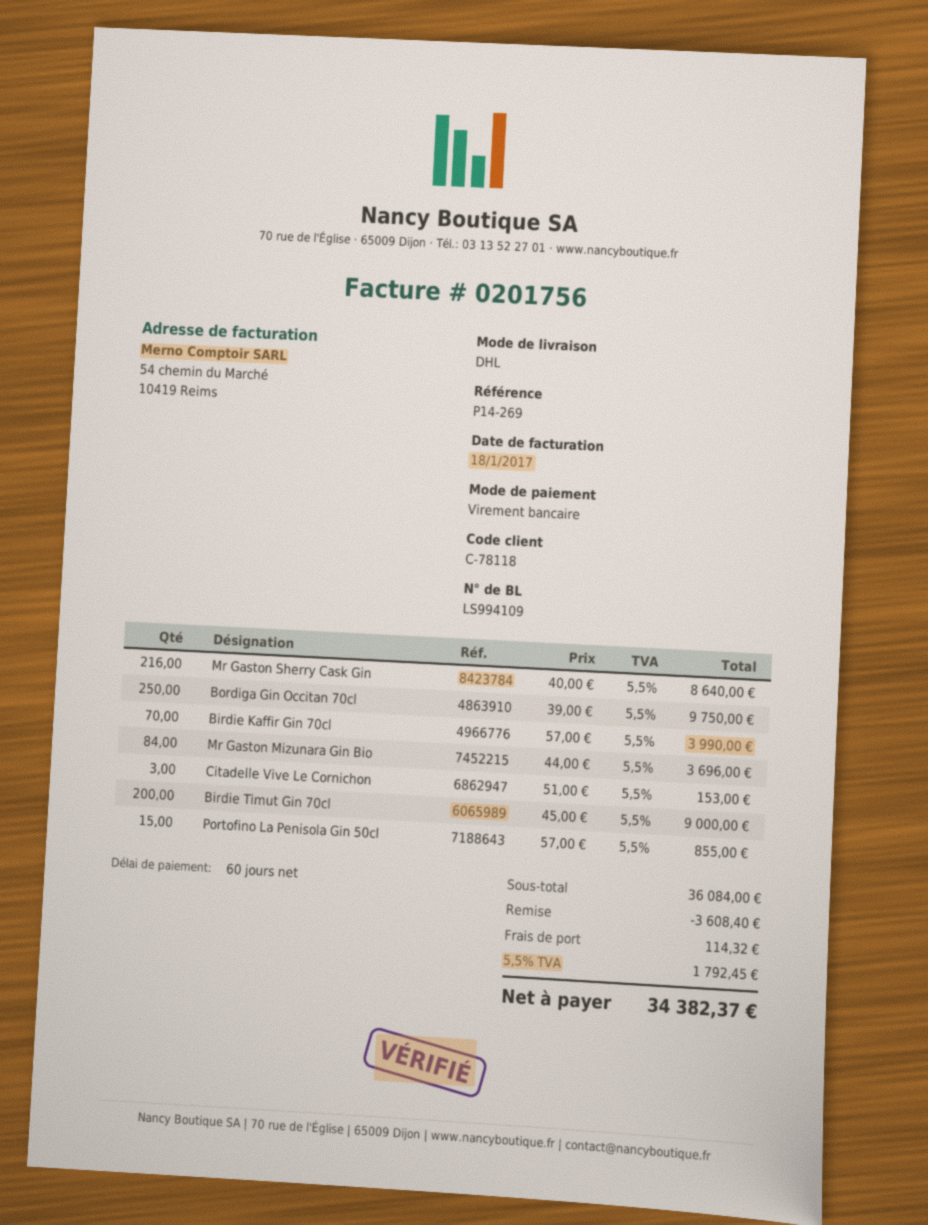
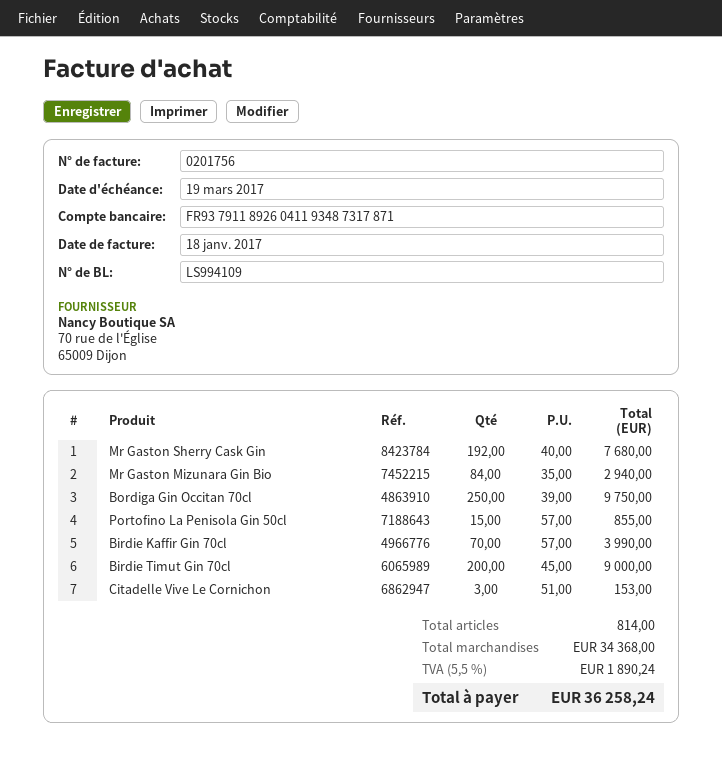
Mr Gaston Sherry Cask Gin: 216 x 40.00 = 8640.00 -> 192 x 40.00 = 7680.00
Mr Gaston Mizunara Gin Bio: 84 x 44.00 = 3696.00 -> 84 x 35.00 = 2940.00
subtotal: 36084.00 -> 34368.00
discount: 3608.40 -> none
shipping: 114.32 -> none
tax: 5.5% = 1792.45 -> 5.5% = 1890.24
total: 34382.37 -> 36258.24

